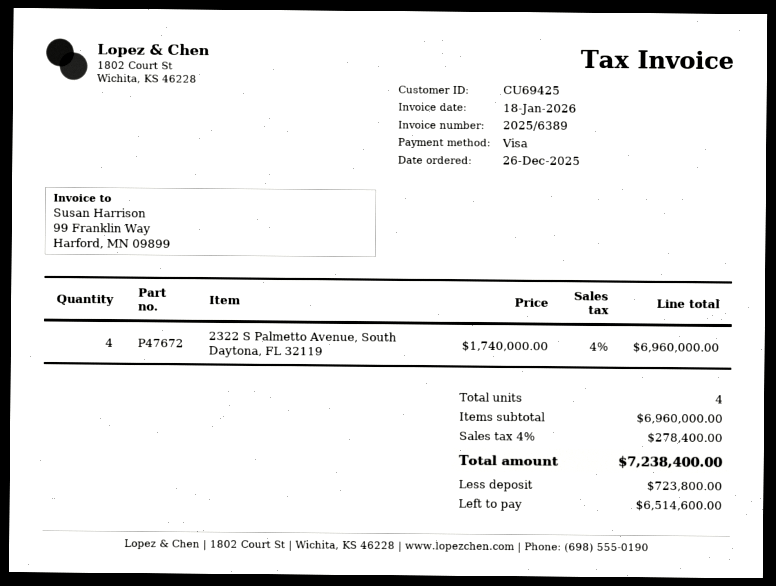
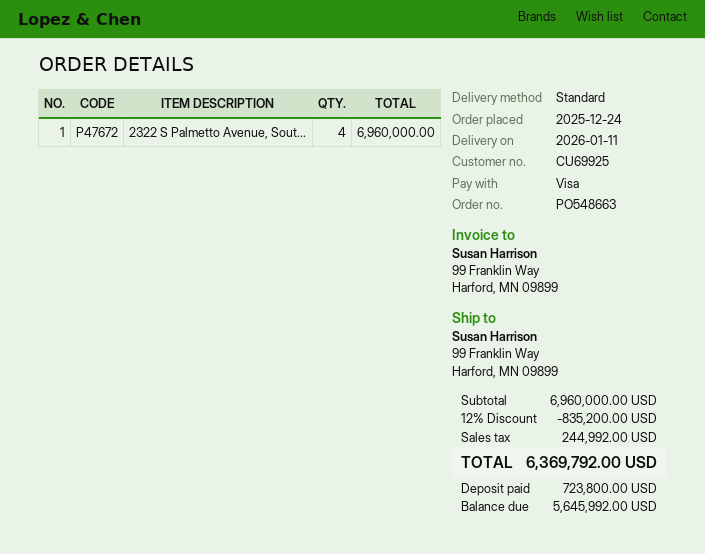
order date: 2025-12-26 -> 2025-12-24
customer number: CU69425 -> CU69925
discount: none -> 12% = 835200.00
tax: 278400.00 -> 244992.00
total: 7238400.00 -> 6369792.00
balance: 6514600.00 -> 5645992.00

